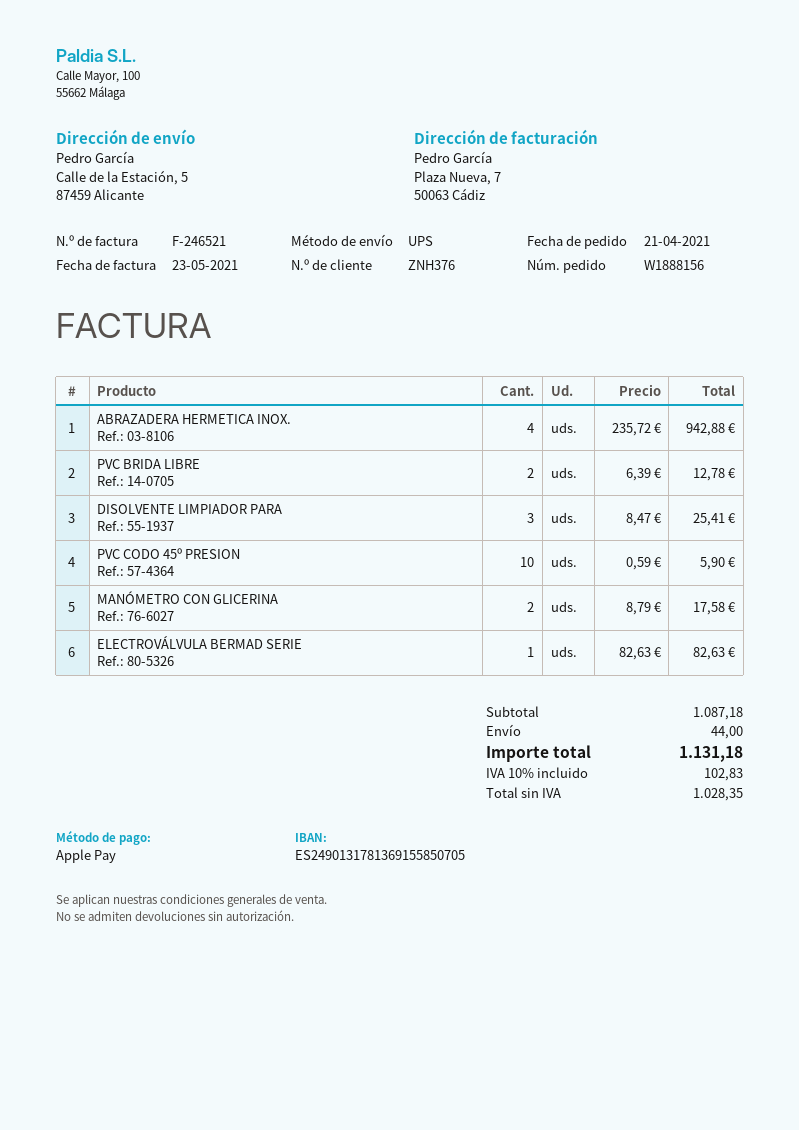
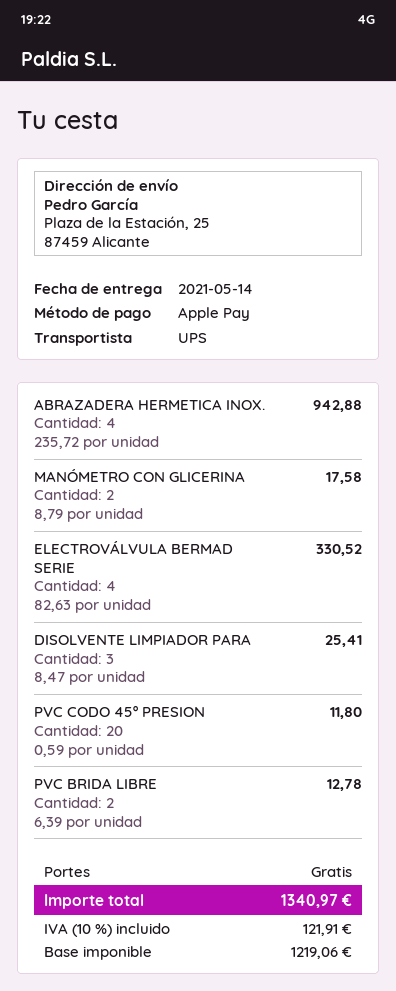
ship to: Calle de la Estación, 5, 87459 Alicante -> Plaza de la Estación, 25, 87459 Alicante
PVC CODO 45º PRESION: 10 x 0.59 = 5.90 -> 20 x 0.59 = 11.80
ELECTROVÁLVULA BERMAD SERIE: 1 x 82.63 = 82.63 -> 4 x 82.63 = 330.52
shipping: 44.00 -> 0.00
net: 1028.35 -> 1219.06
tax: 10% = 102.83 -> 10% = 121.91
total: 1131.18 -> 1340.97

